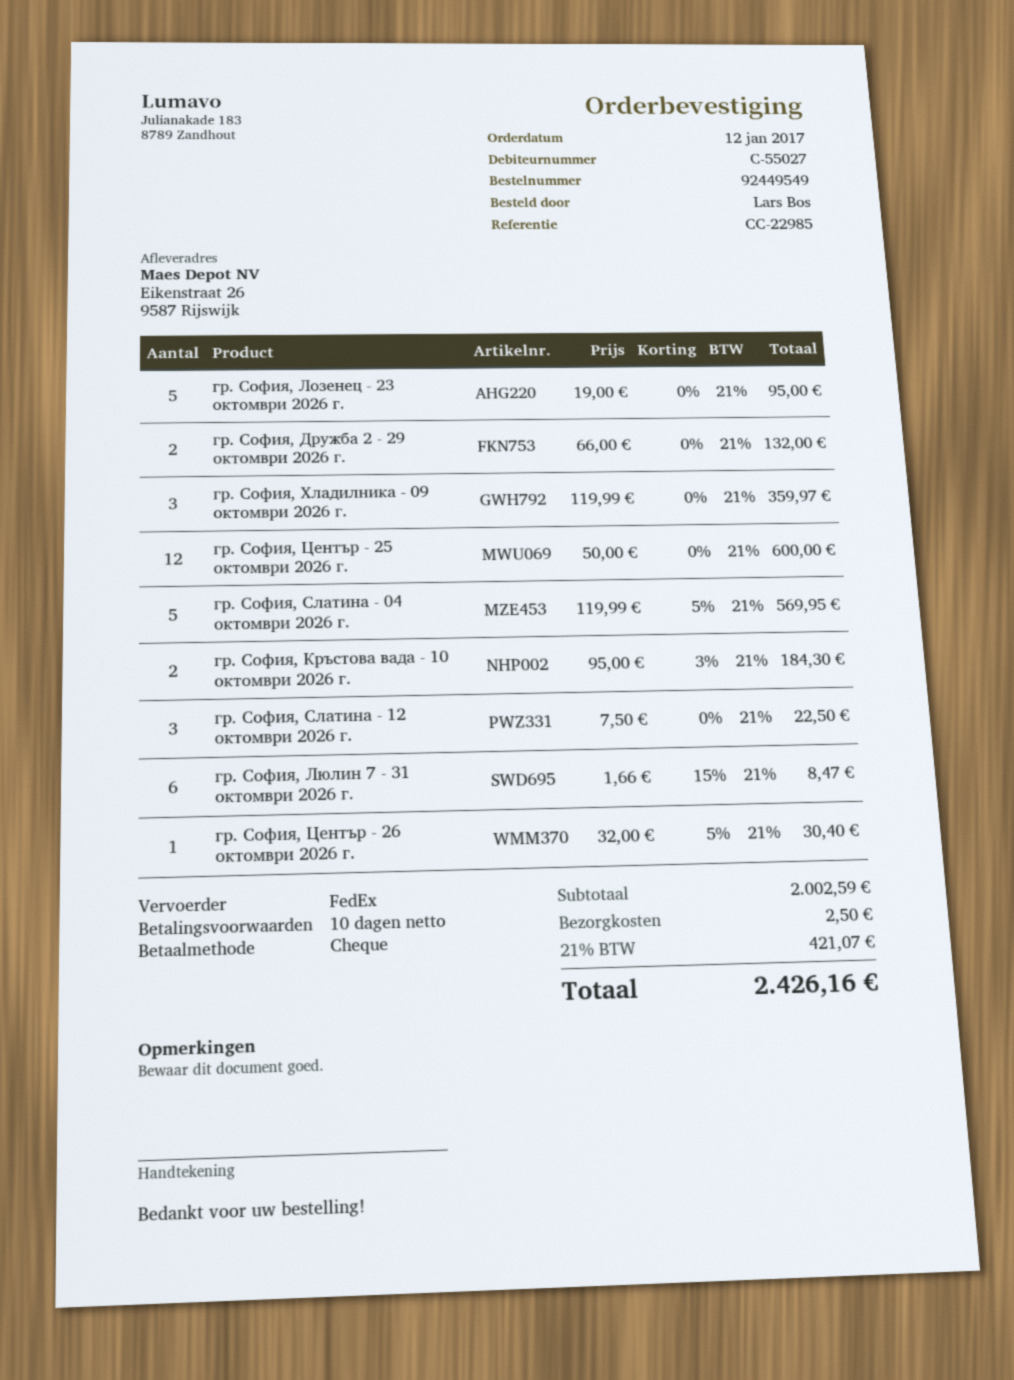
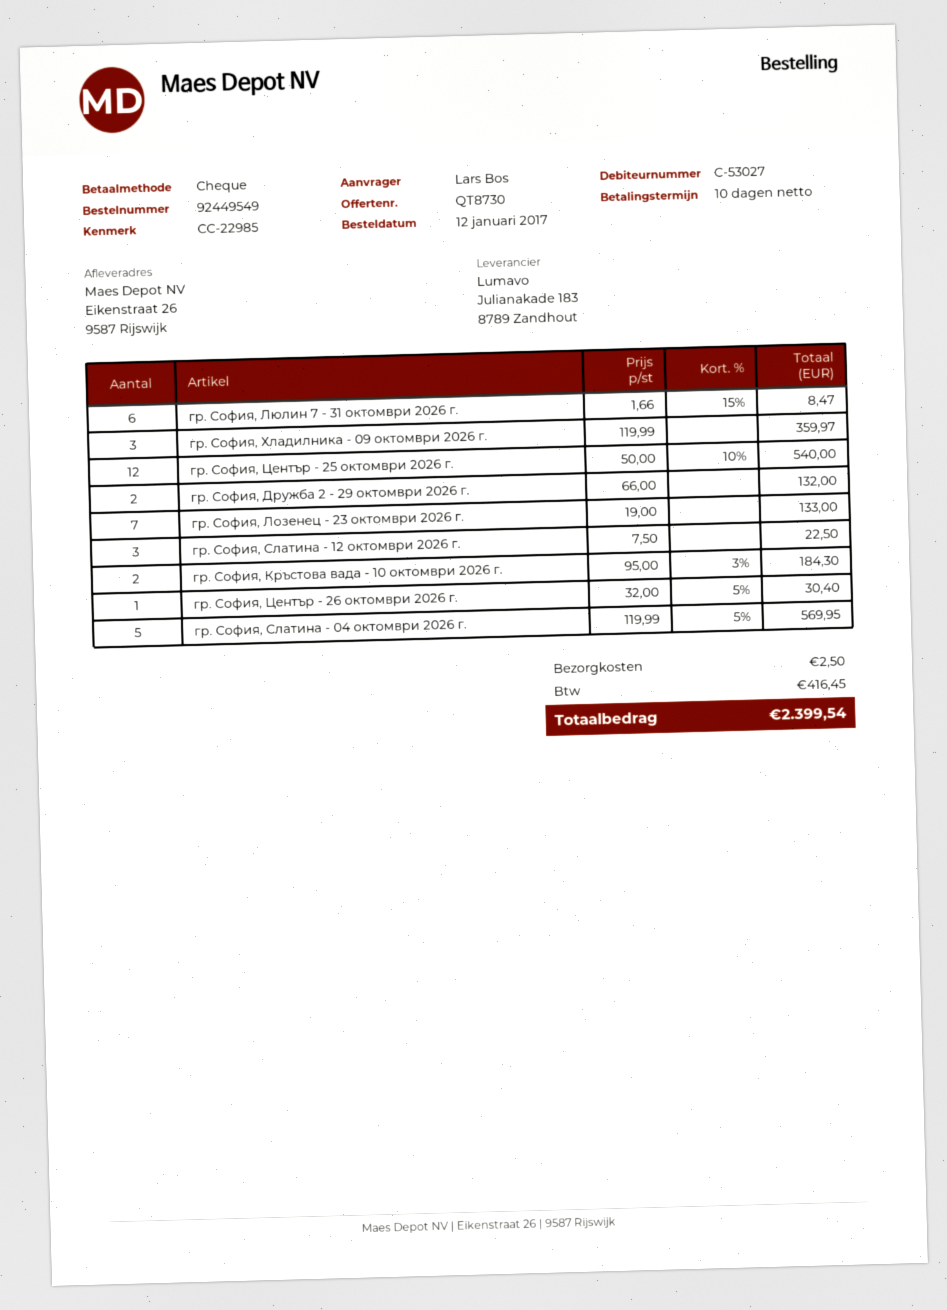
customer number: C-55027 -> C-53027
гр. София, Лозенец - 23 октомври 2026 г.: 5 x 19.00 = 95.00 -> 7 x 19.00 = 133.00
гр. София, Център - 25 октомври 2026 г.: 12 x 50.00 = 600.00 -> 12 x 50.00 - 10% = 540.00
tax: 421.07 -> 416.45
total: 2426.16 -> 2399.54

